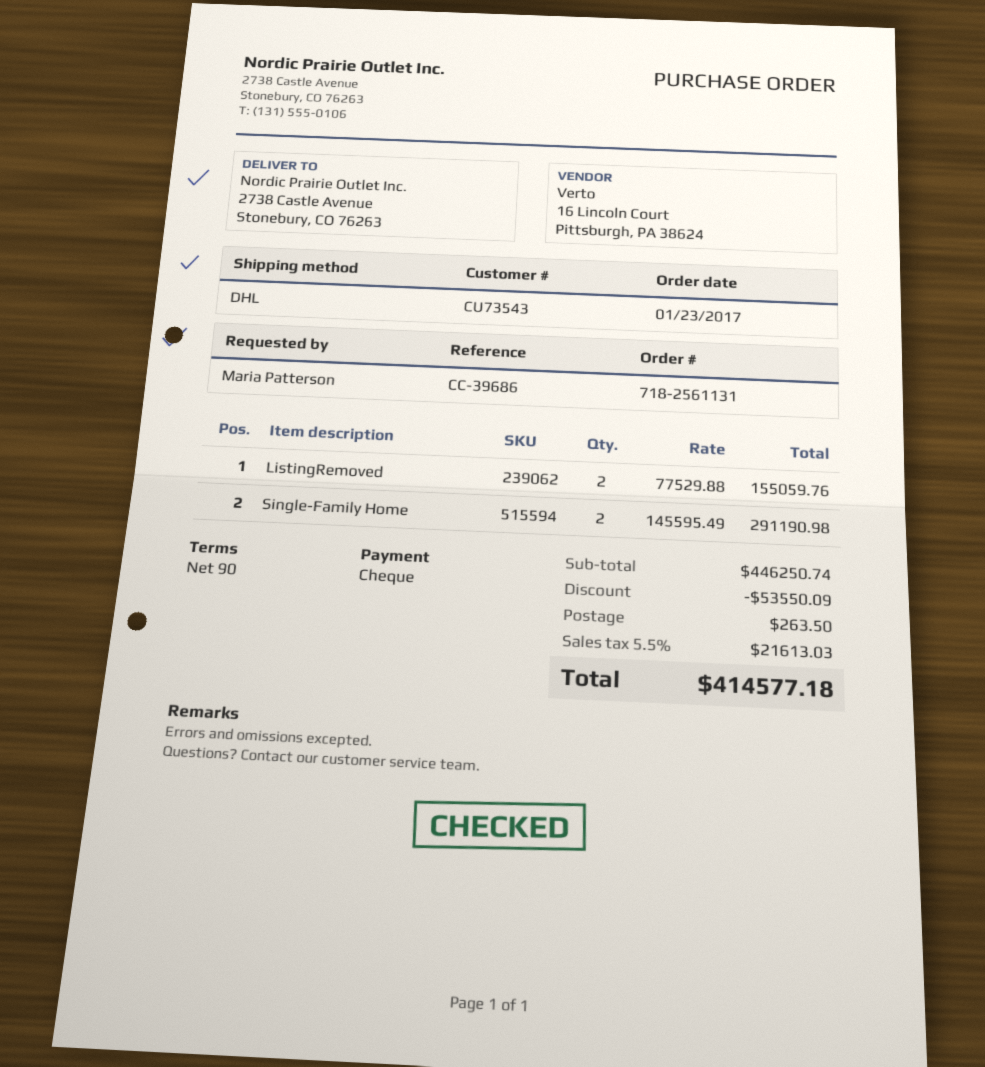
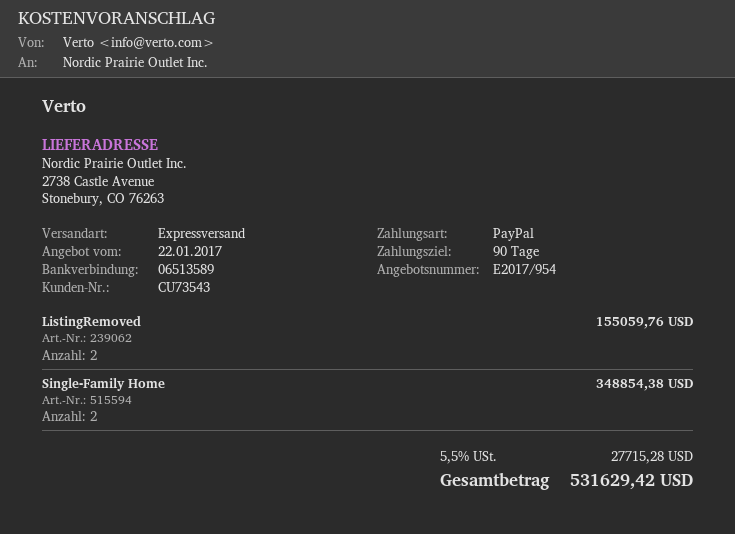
payment method: cheque -> PayPal
shipping method: DHL -> express
Single-Family Home: 2 for 291190.98 -> 2 for 348854.38
discount: 53550.09 -> none
shipping: 263.50 -> none
tax: 5.5% = 21613.03 -> 5.5% = 27715.28
total: 414577.18 -> 531629.42

